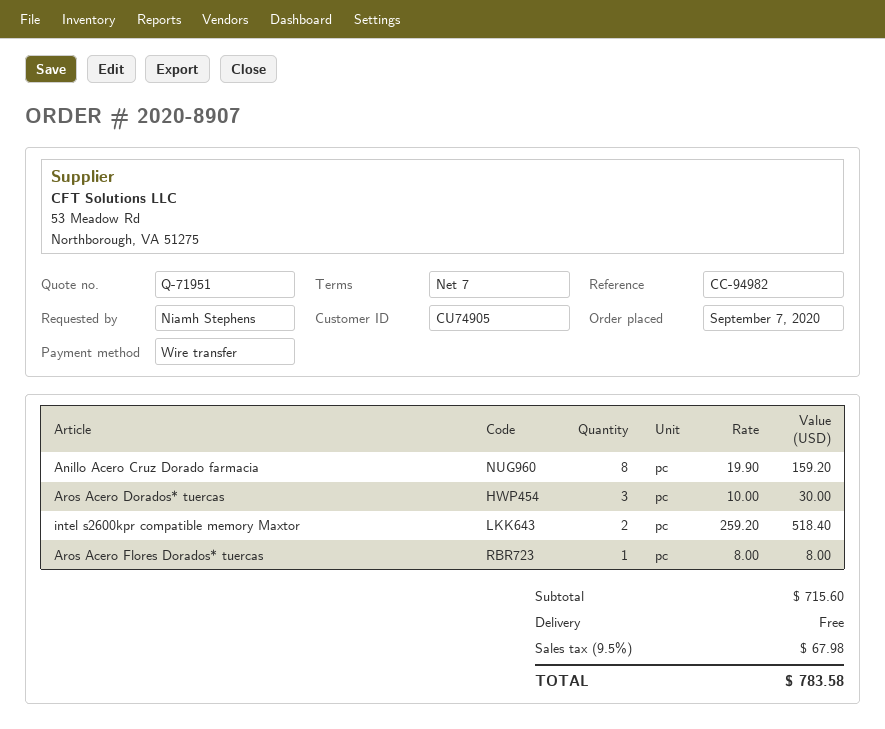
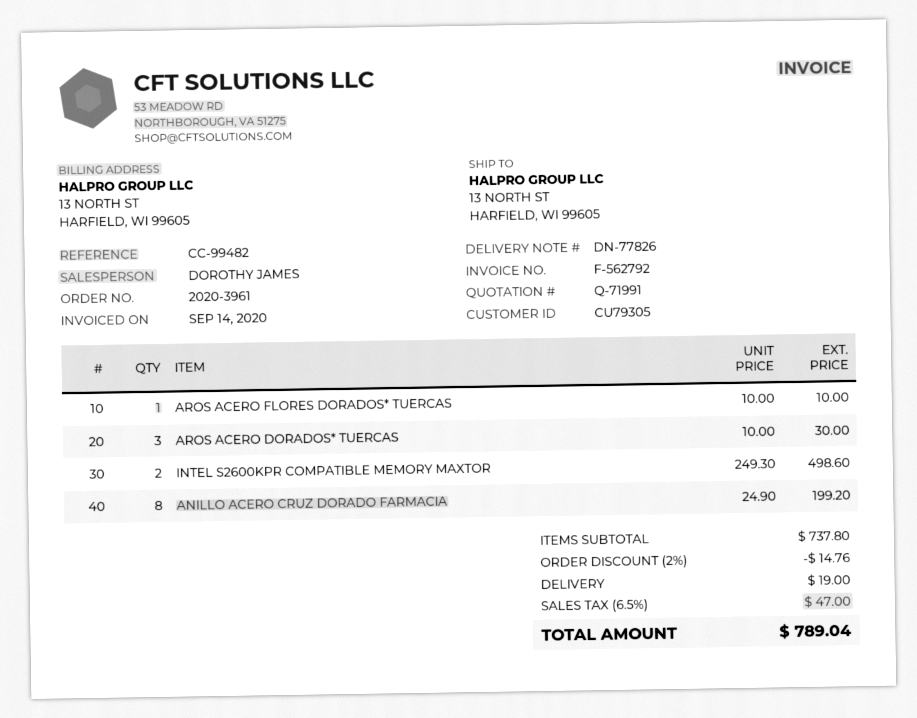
quote number: Q-71951 -> Q-71991
order number: 2020-8907 -> 2020-3961
customer number: CU74905 -> CU79305
reference: CC-94982 -> CC-99482
Anillo Acero Cruz Dorado farmacia: 8 x 19.90 = 159.20 -> 8 x 24.90 = 199.20
intel s2600kpr compatible memory Maxtor: 2 x 259.20 = 518.40 -> 2 x 249.30 = 498.60
Aros Acero Flores Dorados* tuercas: 1 x 8.00 = 8.00 -> 1 x 10.00 = 10.00
subtotal: 715.60 -> 737.80
discount: none -> 2% = 14.76
shipping: 0.00 -> 19.00
tax: 9.5% = 67.98 -> 6.5% = 47.00
total: 783.58 -> 789.04

